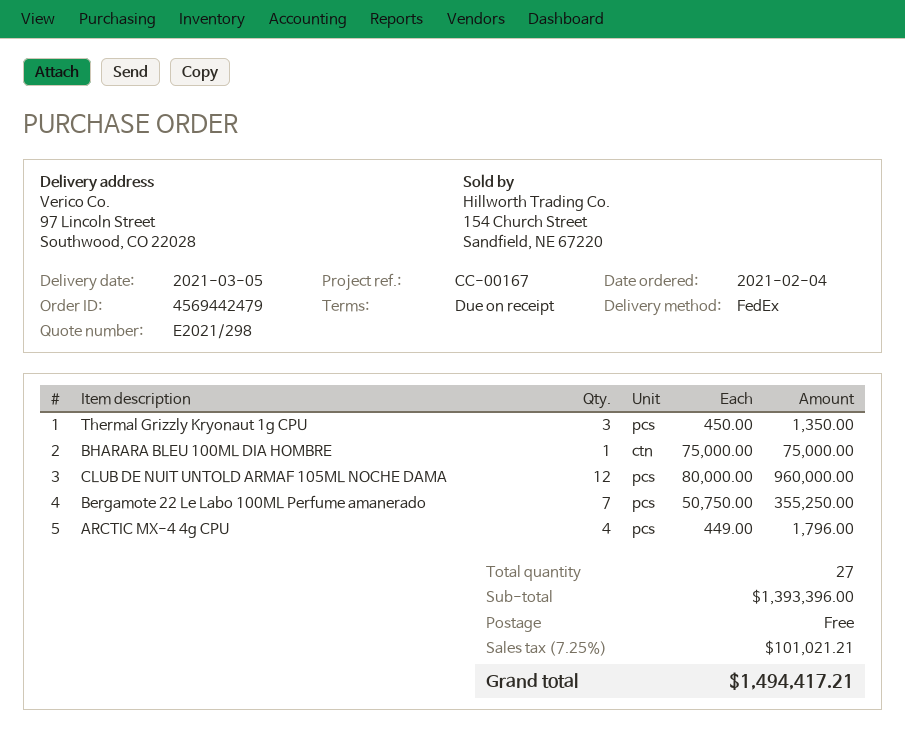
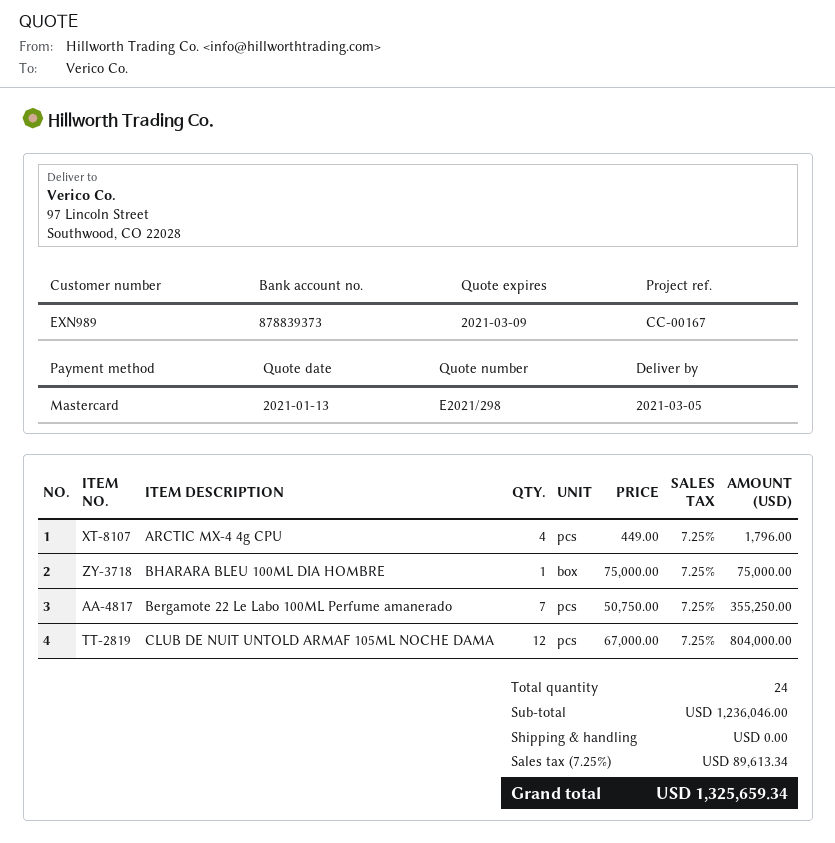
Thermal Grizzly Kryonaut 1g CPU: 3 x 450.00 = 1350.00 -> none
CLUB DE NUIT UNTOLD ARMAF 105ML NOCHE DAMA: 12 x 80000.00 = 960000.00 -> 12 x 67000.00 = 804000.00
total quantity: 27 -> 24
subtotal: 1393396.00 -> 1236046.00
tax: 7.25% = 101021.21 -> 7.25% = 89613.34
total: 1494417.21 -> 1325659.34

